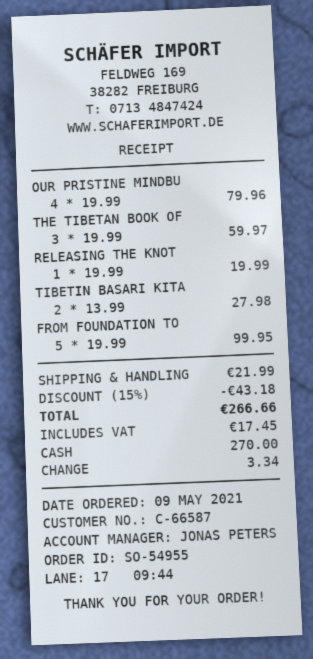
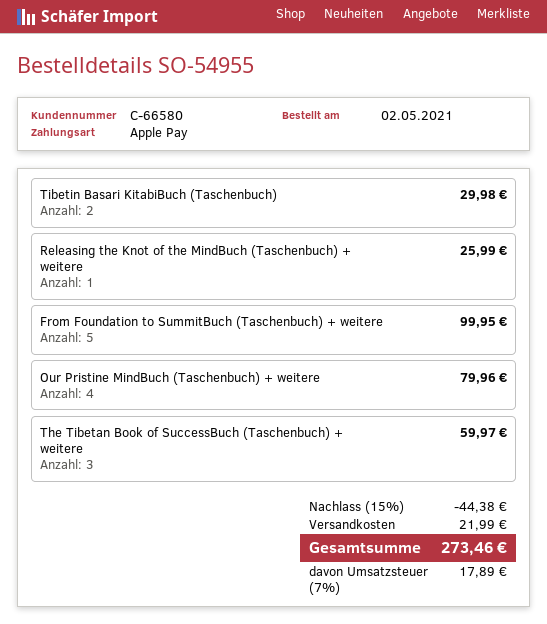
order date: 2021-05-09 -> 2021-05-02
customer number: C-66587 -> C-66580
payment method: cash -> Apple Pay
RELEASING THE KNOT: 1 for 19.99 -> 1 for 25.99
TIBETIN BASARI KITA: 2 for 27.98 -> 2 for 29.98
discount: 15% = 43.18 -> 15% = 44.38
tax: 17.45 -> 17.89
total: 266.66 -> 273.46

